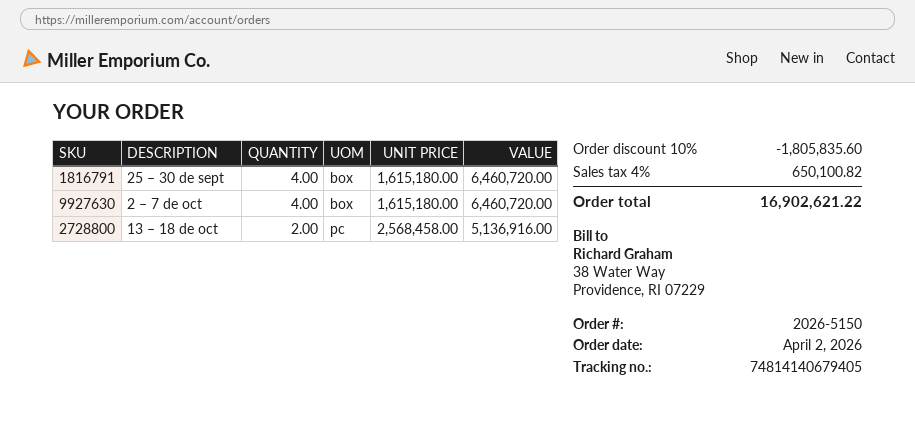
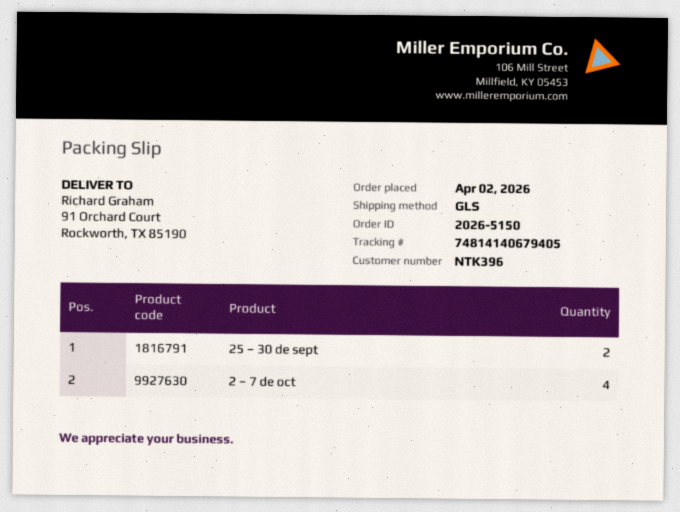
25 – 30 de sept: 4 -> 2
13 – 18 de oct: 2 -> none

